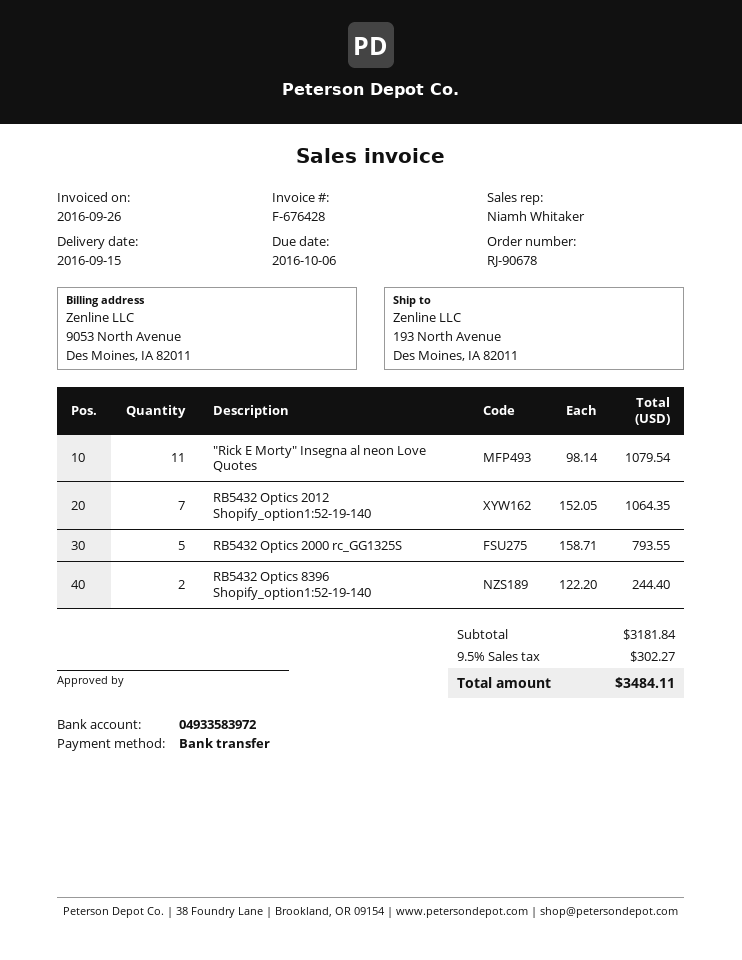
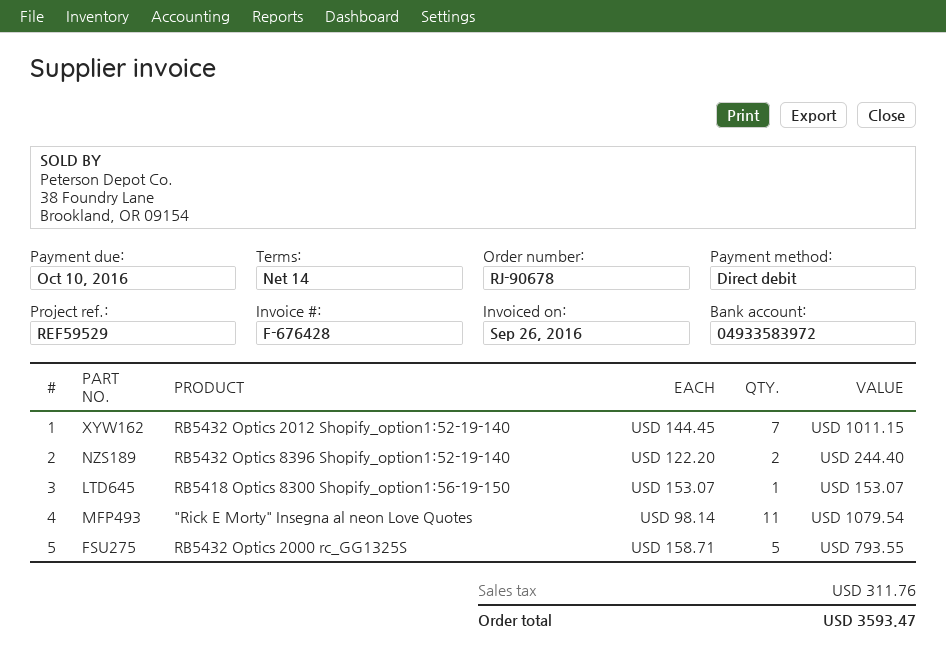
due date: 2016-10-06 -> 2016-10-10
payment method: bank transfer -> direct debit
RB5432 Optics 2012 Shopify_option1:52-19-140: 7 x 152.05 = 1064.35 -> 7 x 144.45 = 1011.15
RB5418 Optics 8300 Shopify_option1:56-19-150: none -> 1 x 153.07 = 153.07
tax: 302.27 -> 311.76
total: 3484.11 -> 3593.47

